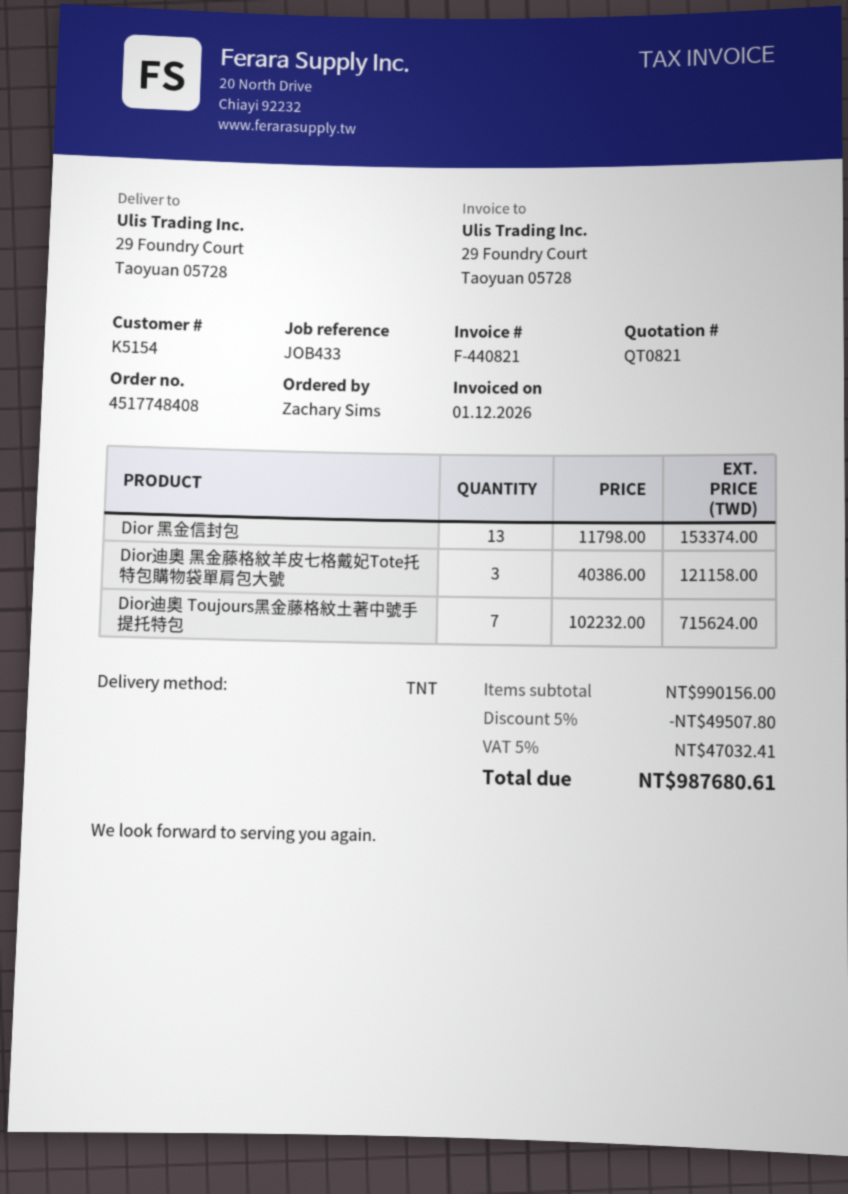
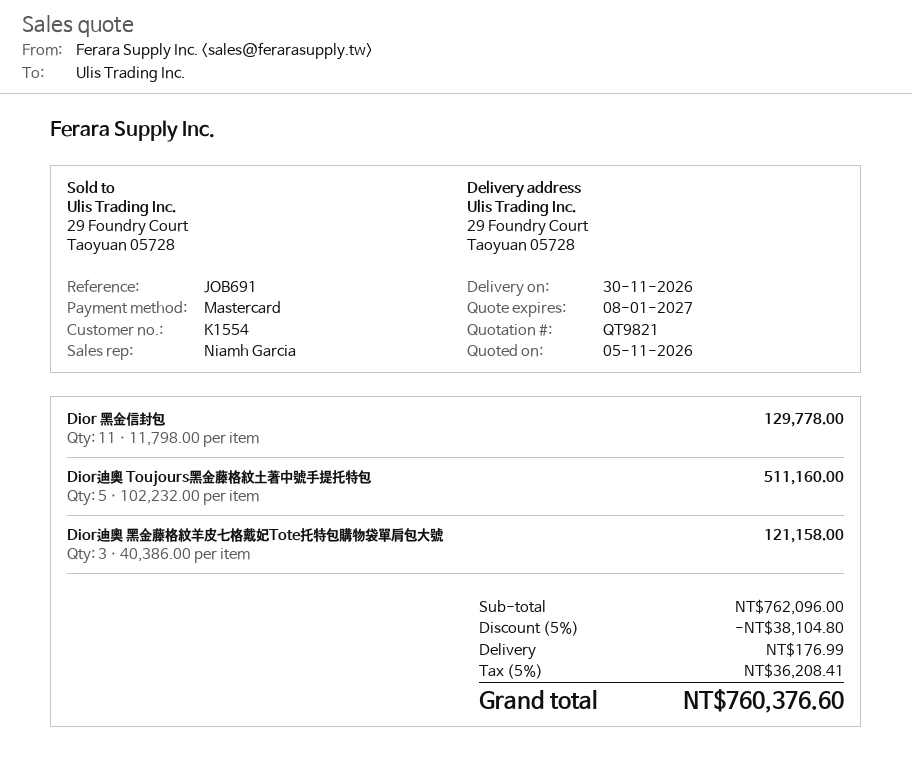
quote number: QT0821 -> QT9821
customer number: K5154 -> K1554
reference: JOB433 -> JOB691
Dior 黑金信封包: 13 x 11798.00 = 153374.00 -> 11 x 11798.00 = 129778.00
Dior迪奧 Toujours黑金藤格紋土著中號手提托特包: 7 x 102232.00 = 715624.00 -> 5 x 102232.00 = 511160.00
subtotal: 990156.00 -> 762096.00
discount: 5% = 49507.80 -> 5% = 38104.80
shipping: none -> 176.99
tax: 5% = 47032.41 -> 5% = 36208.41
total: 987680.61 -> 760376.60

